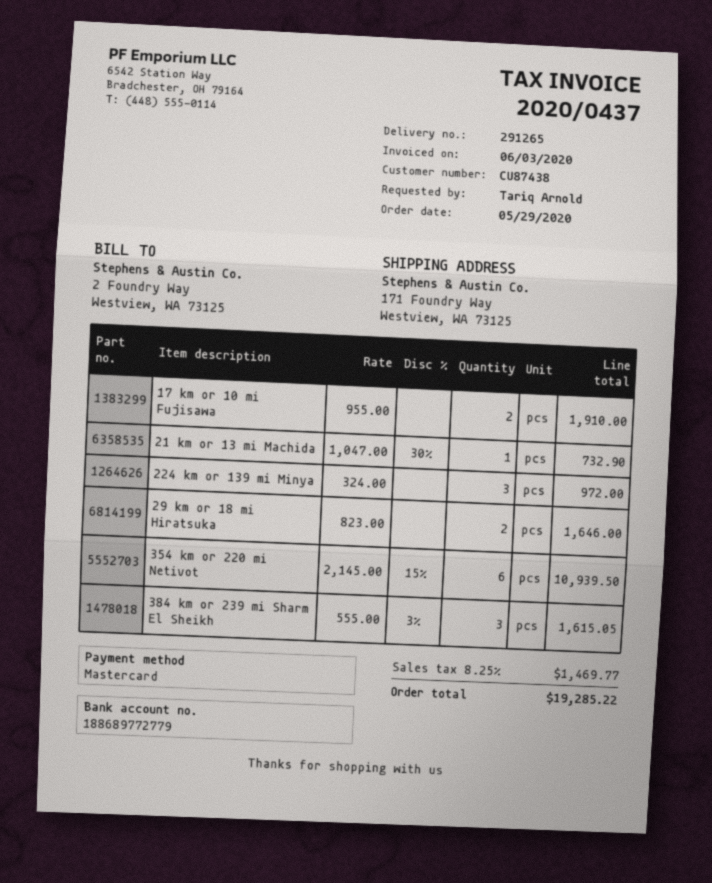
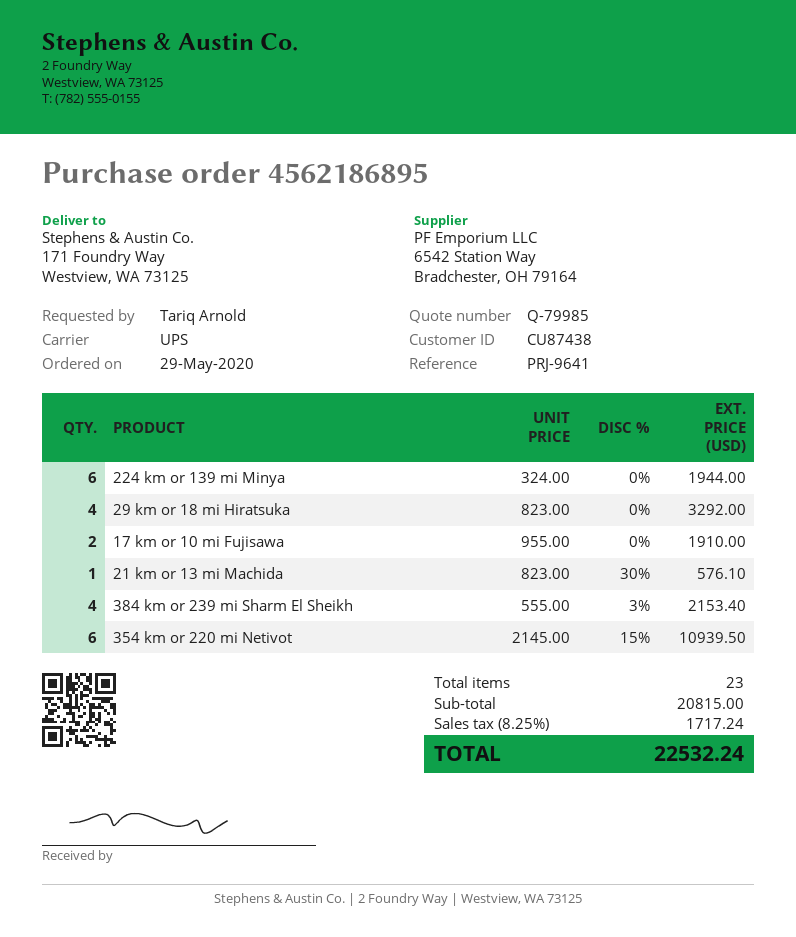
21 km or 13 mi Machida: 1 x 1047.00 - 30% = 732.90 -> 1 x 823.00 - 30% = 576.10
224 km or 139 mi Minya: 3 x 324.00 = 972.00 -> 6 x 324.00 = 1944.00
29 km or 18 mi Hiratsuka: 2 x 823.00 = 1646.00 -> 4 x 823.00 = 3292.00
384 km or 239 mi Sharm El Sheikh: 3 x 555.00 - 3% = 1615.05 -> 4 x 555.00 - 3% = 2153.40
tax: 8.25% = 1469.77 -> 8.25% = 1717.24
total: 19285.22 -> 22532.24

